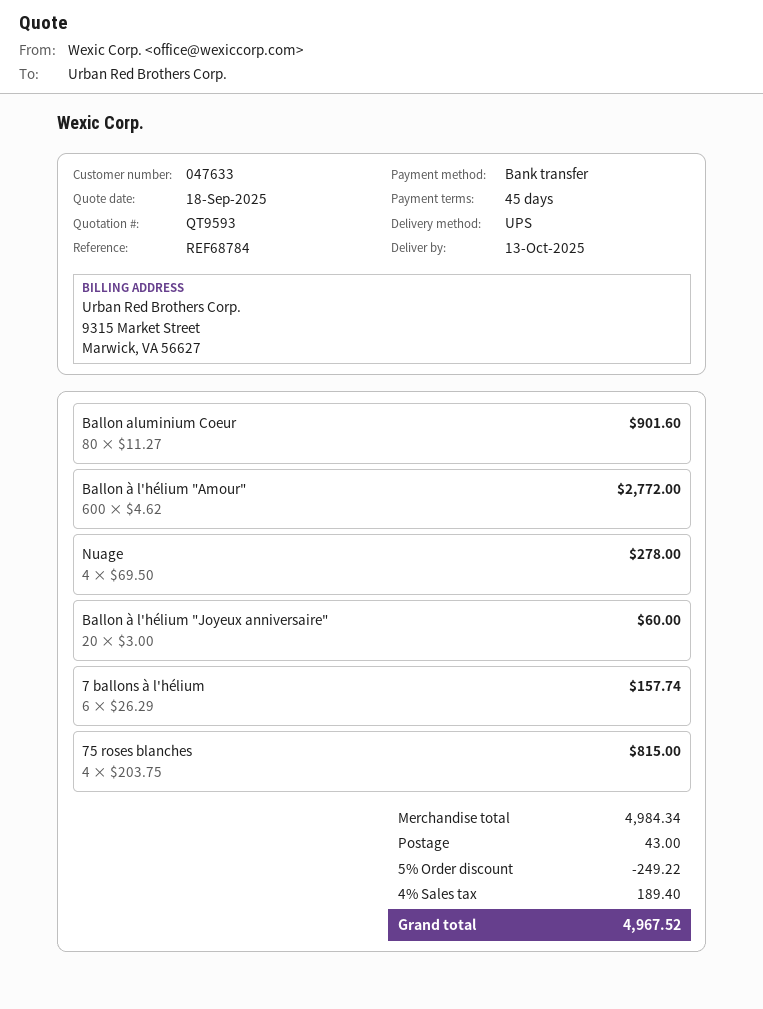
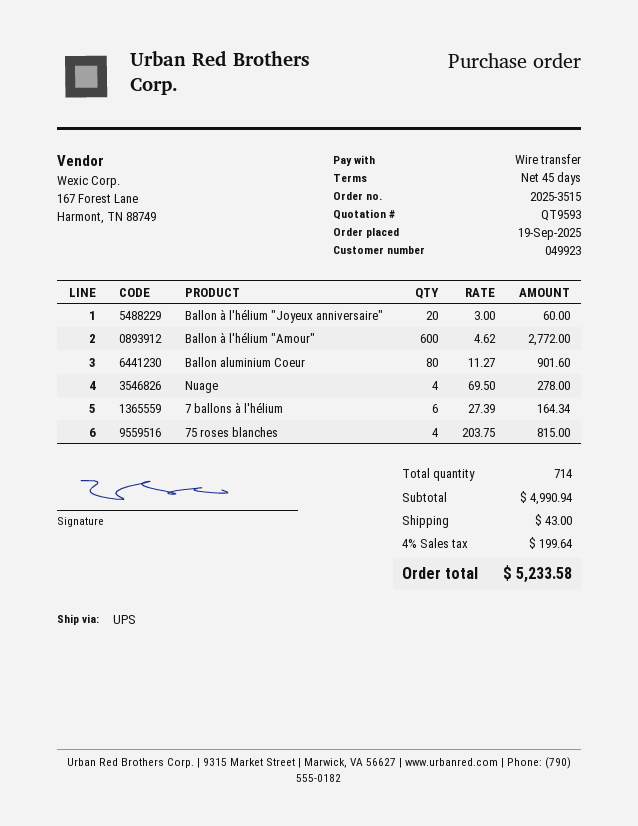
customer number: 047633 -> 049923
7 ballons à l'hélium: 6 x 26.29 = 157.74 -> 6 x 27.39 = 164.34
subtotal: 4984.34 -> 4990.94
discount: 5% = 249.22 -> none
tax: 4% = 189.40 -> 4% = 199.64
total: 4967.52 -> 5233.58

